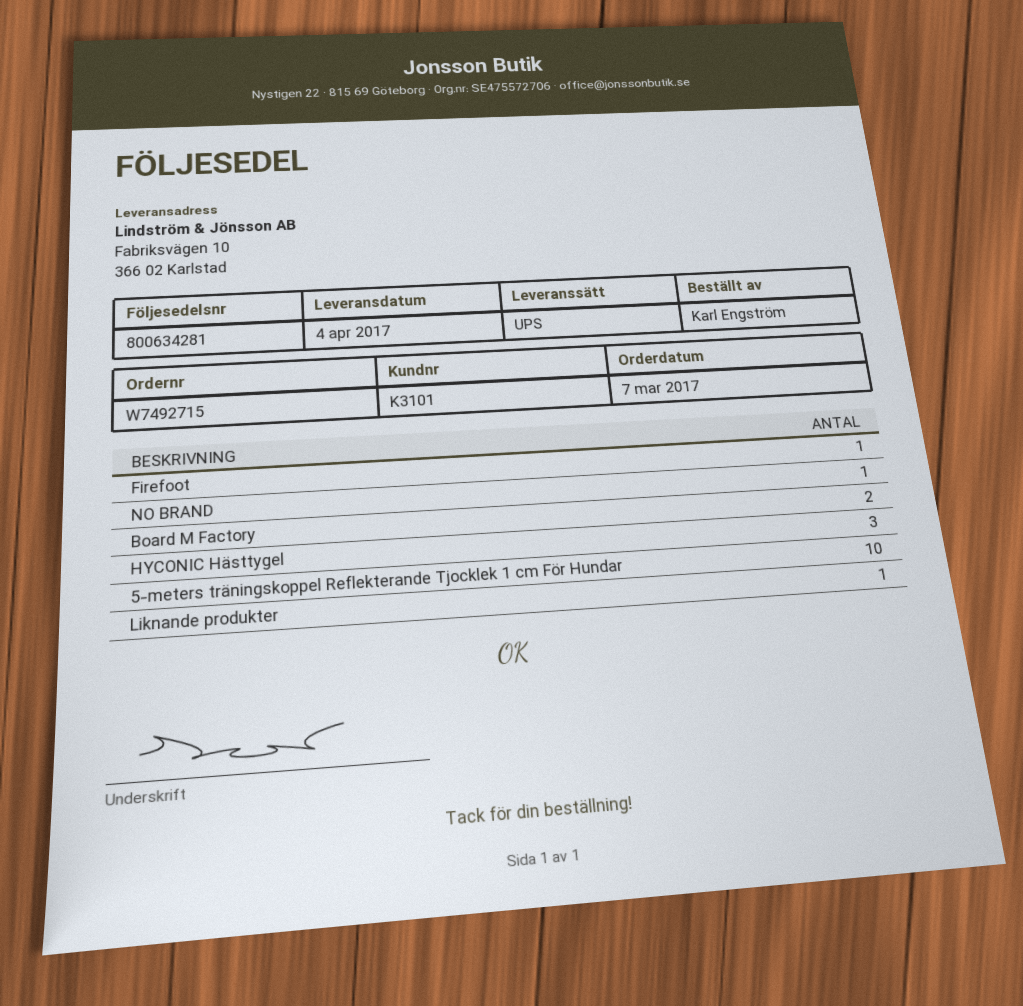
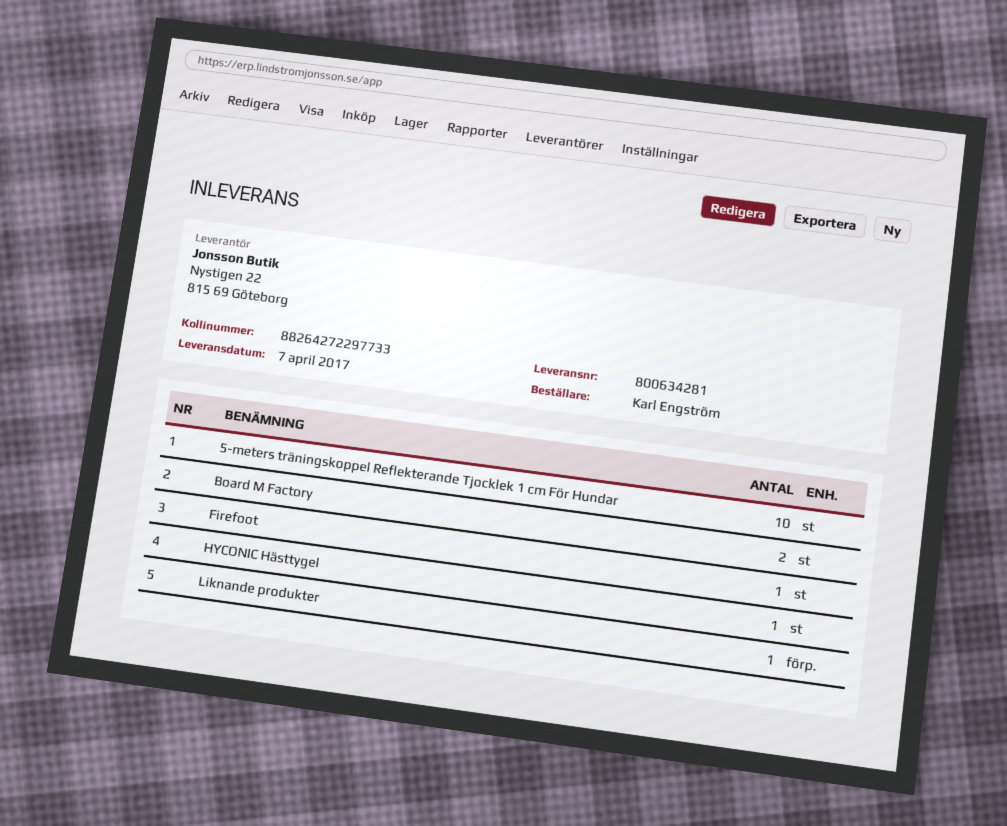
delivery date: 2017-04-04 -> 2017-04-07
NO BRAND: 1 -> none
HYCONIC Hästtygel: 3 -> 1

